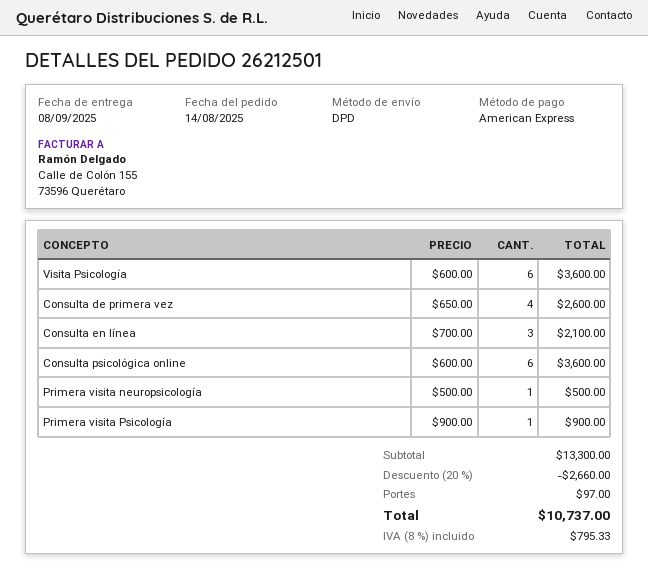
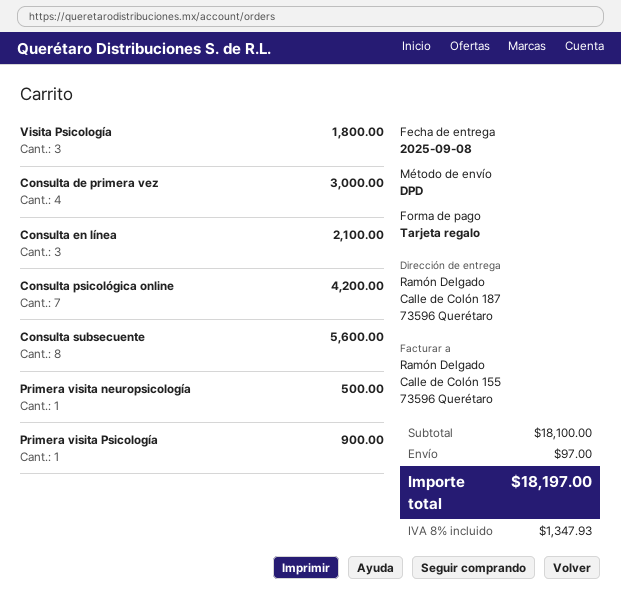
payment method: American Express -> gift card
Visita Psicología: 6 for 3600.00 -> 3 for 1800.00
Consulta de primera vez: 4 for 2600.00 -> 4 for 3000.00
Consulta psicológica online: 6 for 3600.00 -> 7 for 4200.00
Consulta subsecuente: none -> 8 for 5600.00
subtotal: 13300.00 -> 18100.00
discount: 20% = 2660.00 -> none
tax: 8% = 795.33 -> 8% = 1347.93
total: 10737.00 -> 18197.00

